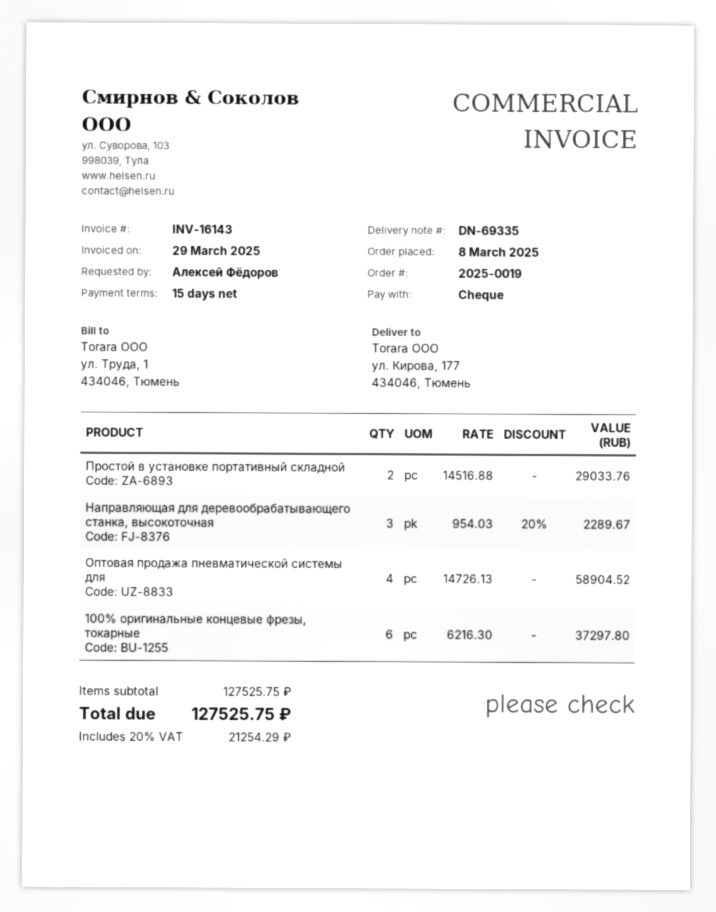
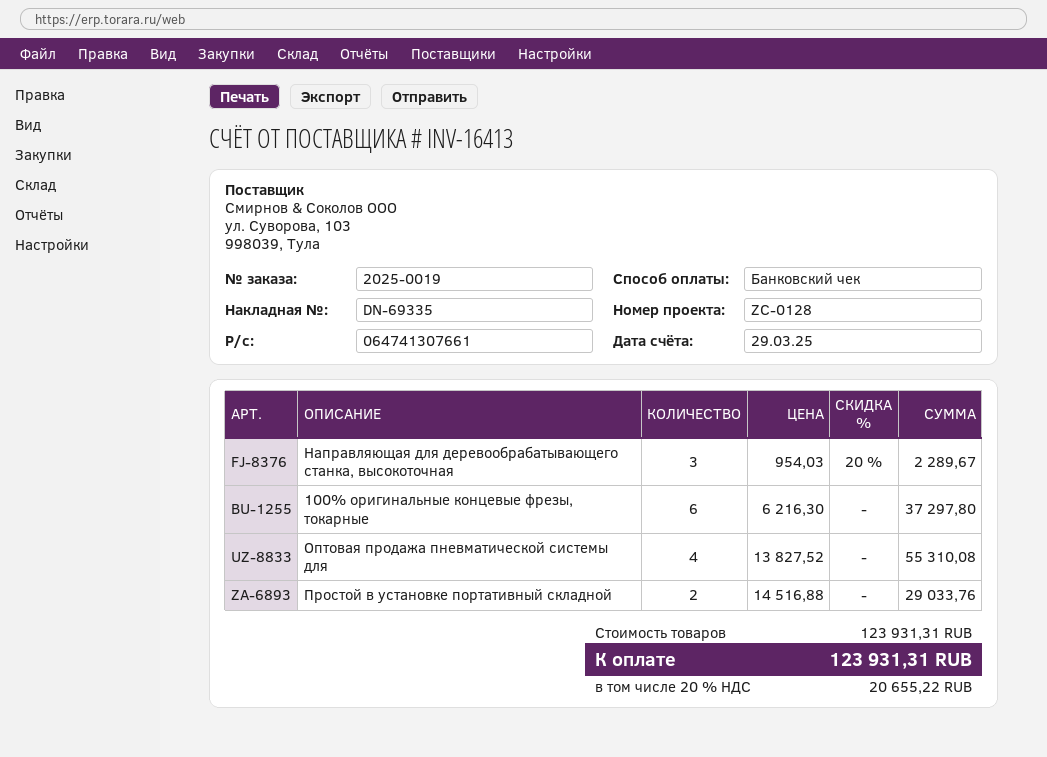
invoice number: INV-16143 -> INV-16413
Оптовая продажа пневматической системы для: 4 x 14726.13 = 58904.52 -> 4 x 13827.52 = 55310.08
subtotal: 127525.75 -> 123931.31
tax: 20% = 21254.29 -> 20% = 20655.22
total: 127525.75 -> 123931.31

